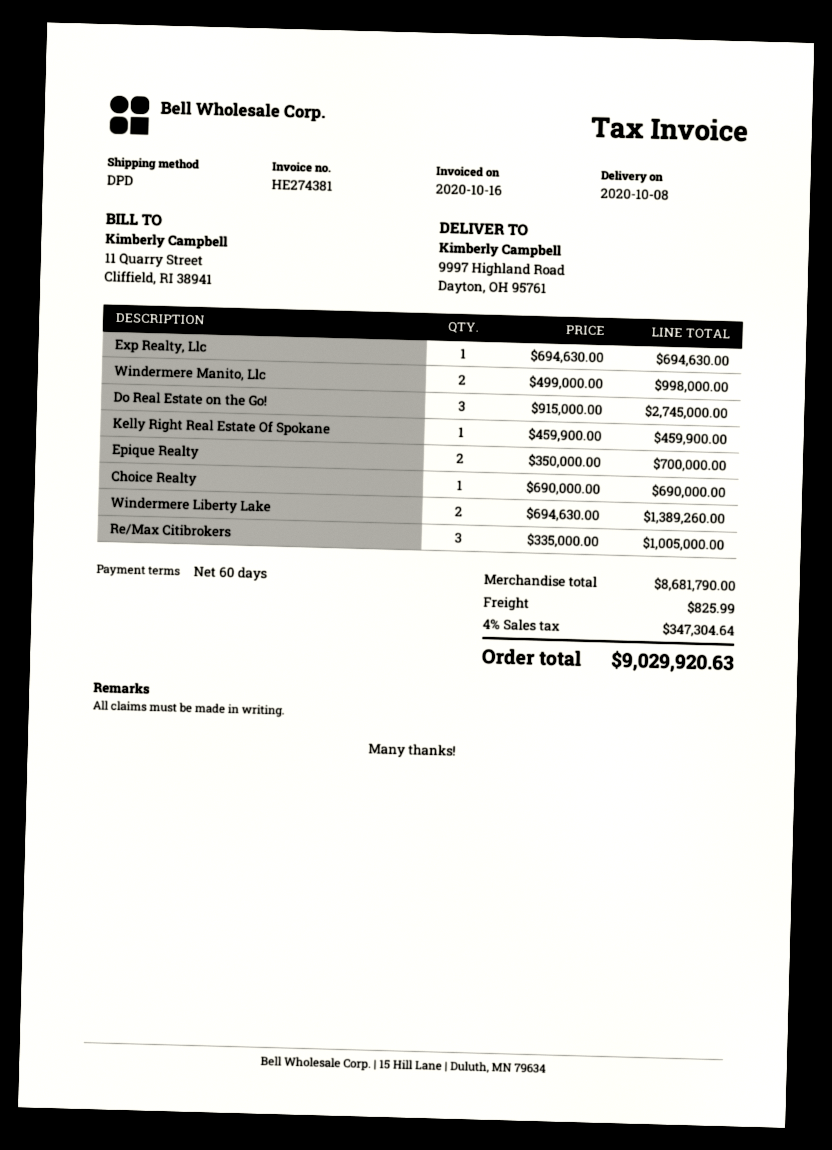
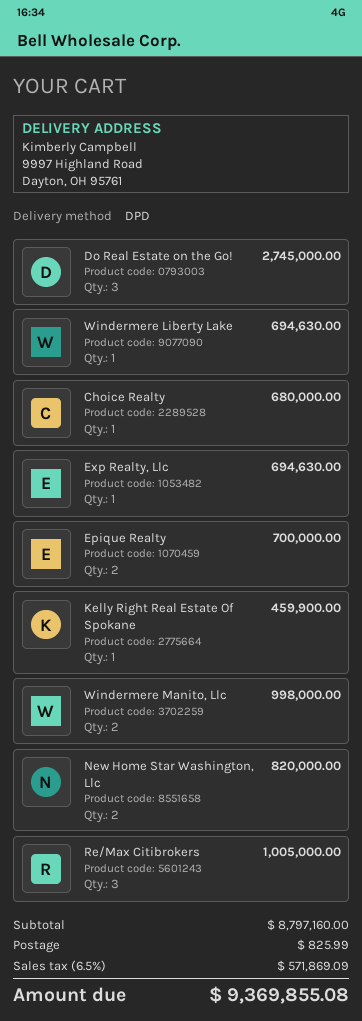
Choice Realty: 1 for 690000.00 -> 1 for 680000.00
Windermere Liberty Lake: 2 for 1389260.00 -> 1 for 694630.00
New Home Star Washington, Llc: none -> 2 for 820000.00
subtotal: 8681790.00 -> 8797160.00
tax: 4% = 347304.64 -> 6.5% = 571869.09
total: 9029920.63 -> 9369855.08

